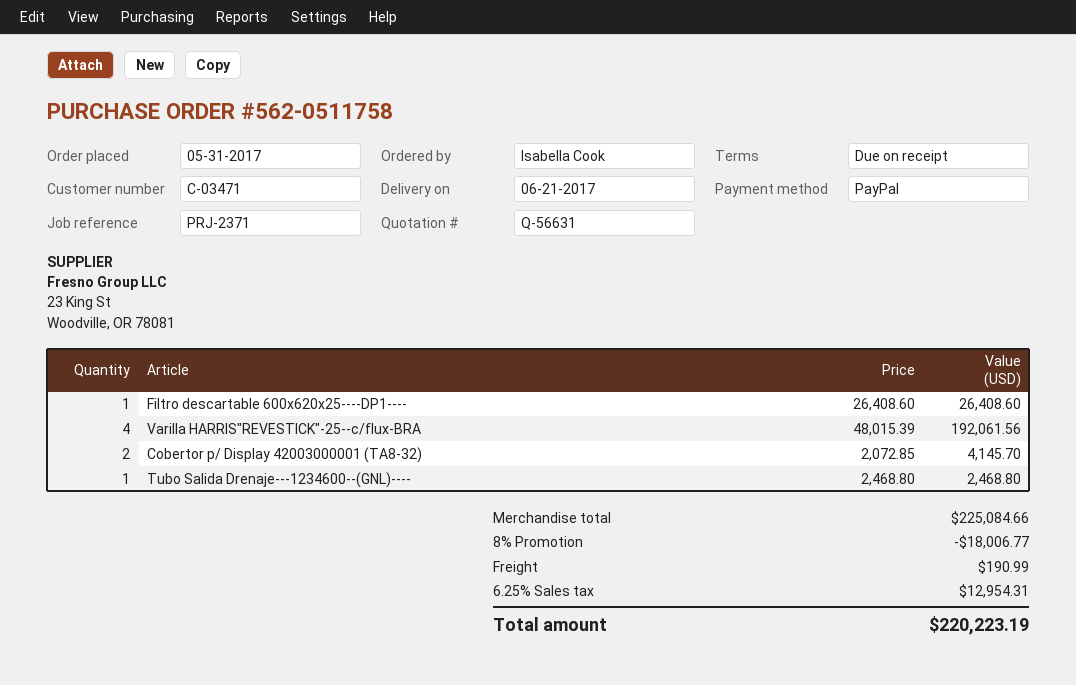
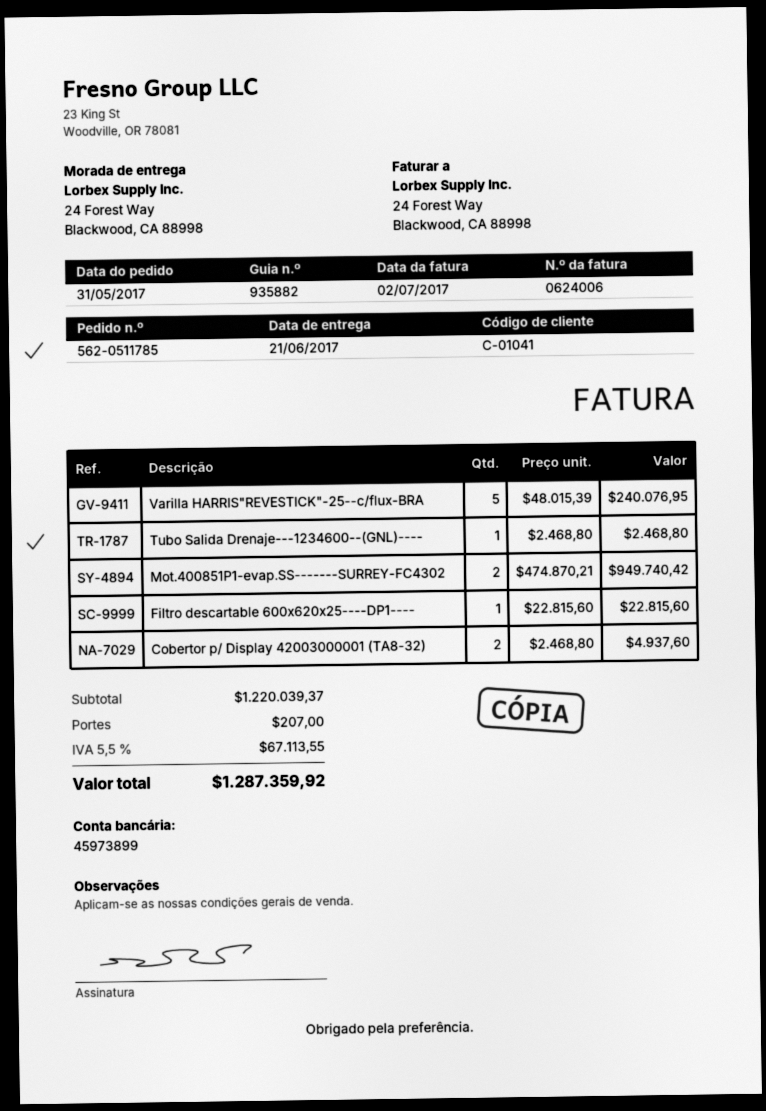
order number: 562-0511758 -> 562-0511785
customer number: C-03471 -> C-01041
Filtro descartable 600x620x25----DP1----: 1 x 26408.60 = 26408.60 -> 1 x 22815.60 = 22815.60
Varilla HARRIS"REVESTICK"-25--c/flux-BRA: 4 x 48015.39 = 192061.56 -> 5 x 48015.39 = 240076.95
Cobertor p/ Display 42003000001 (TA8-32): 2 x 2072.85 = 4145.70 -> 2 x 2468.80 = 4937.60
Mot.400851P1-evap.SS-------SURREY-FC4302: none -> 2 x 474870.21 = 949740.42
subtotal: 225084.66 -> 1220039.37
discount: 8% = 18006.77 -> none
shipping: 190.99 -> 207.00
tax: 6.25% = 12954.31 -> 5.5% = 67113.55
total: 220223.19 -> 1287359.92

